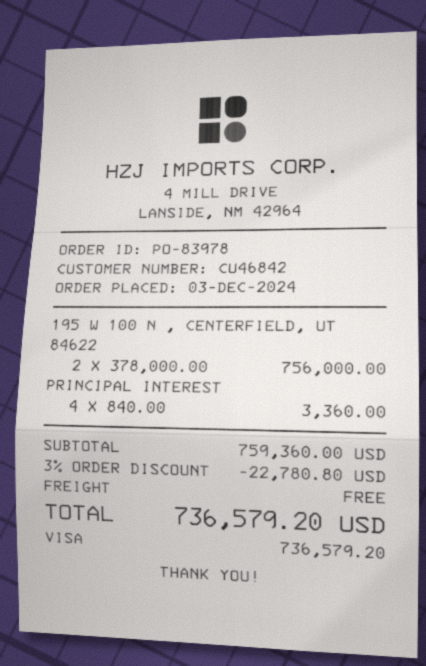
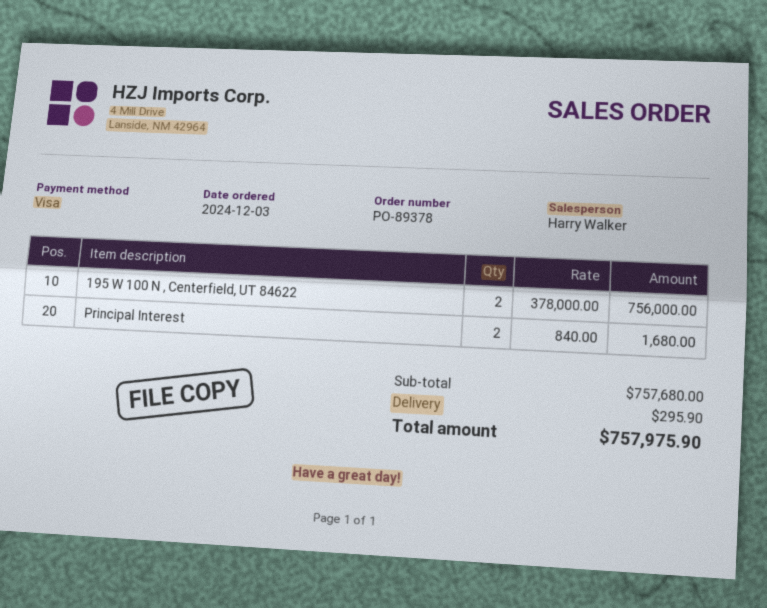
order number: PO-83978 -> PO-89378
PRINCIPAL INTEREST: 4 x 840.00 = 3360.00 -> 2 x 840.00 = 1680.00
subtotal: 759360.00 -> 757680.00
discount: 3% = 22780.80 -> none
shipping: 0.00 -> 295.90
total: 736579.20 -> 757975.90

